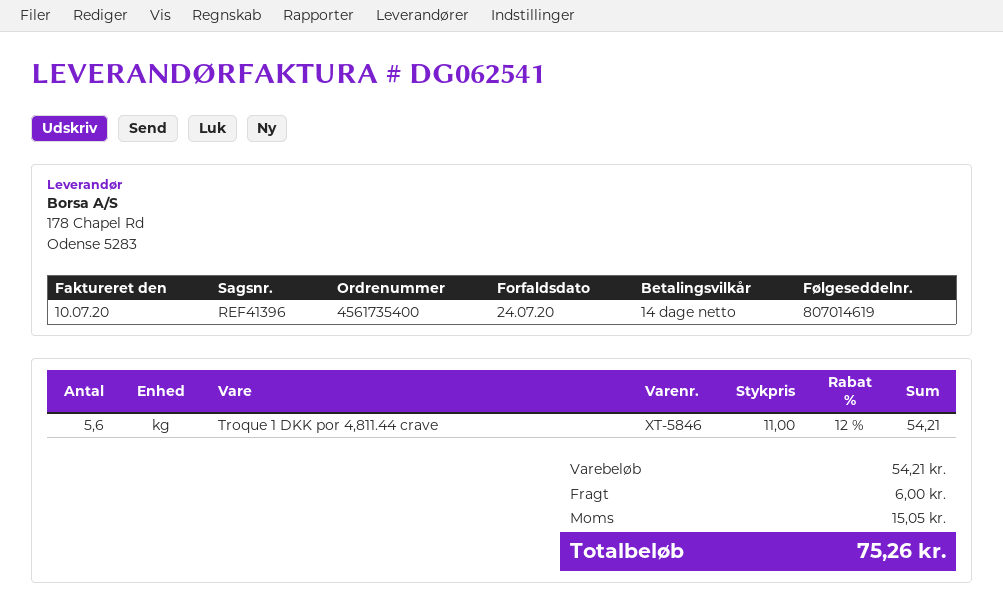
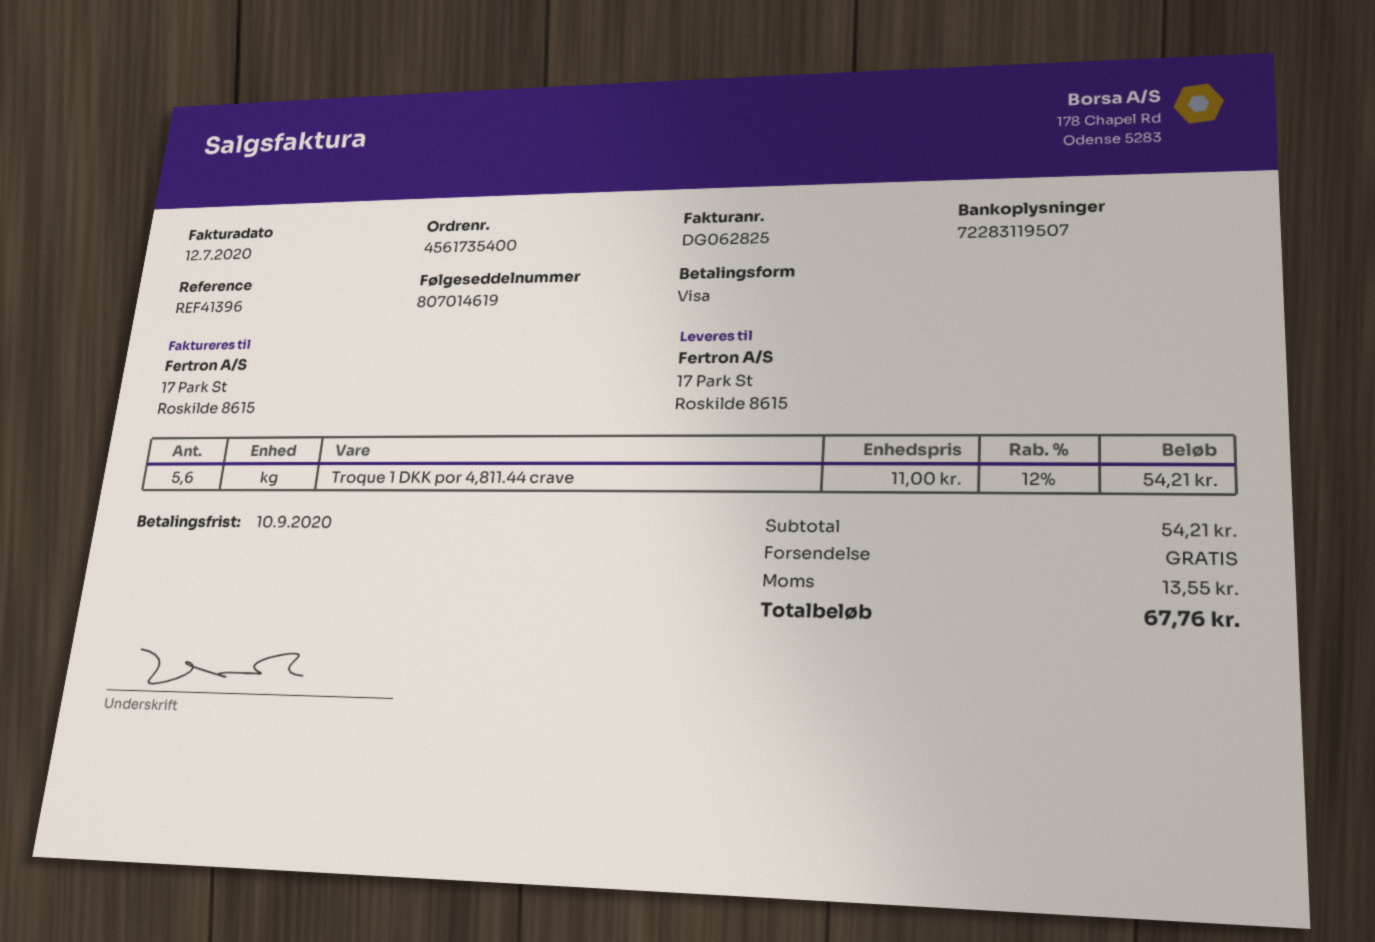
invoice number: DG062541 -> DG062825
invoice date: 2020-07-10 -> 2020-07-12
due date: 2020-07-24 -> 2020-09-10
shipping: 6.00 -> 0.00
tax: 15.05 -> 13.55
total: 75.26 -> 67.76

